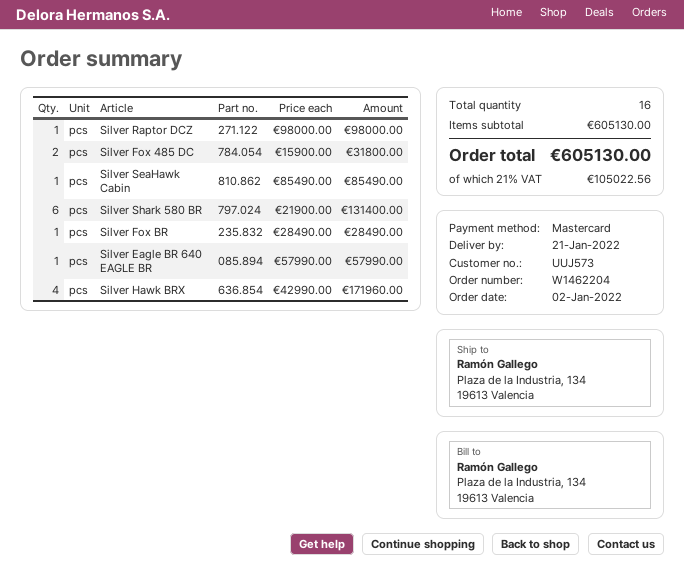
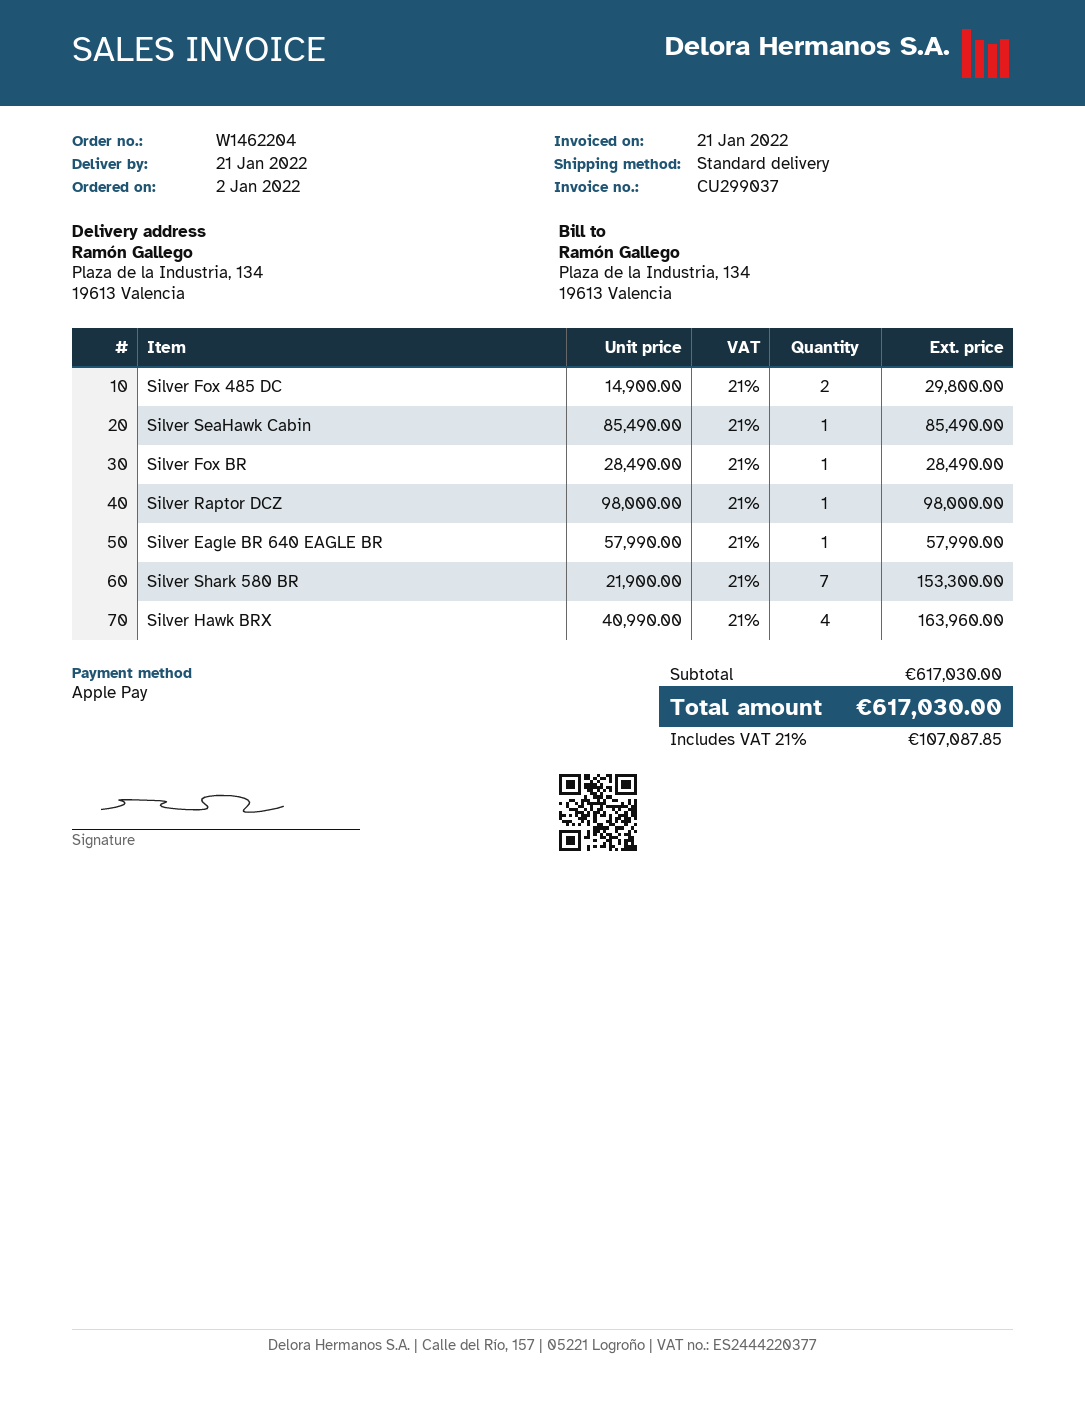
payment method: Mastercard -> Apple Pay
Silver Fox 485 DC: 2 x 15900.00 = 31800.00 -> 2 x 14900.00 = 29800.00
Silver Shark 580 BR: 6 x 21900.00 = 131400.00 -> 7 x 21900.00 = 153300.00
Silver Hawk BRX: 4 x 42990.00 = 171960.00 -> 4 x 40990.00 = 163960.00
subtotal: 605130.00 -> 617030.00
tax: 21% = 105022.56 -> 21% = 107087.85
total: 605130.00 -> 617030.00

